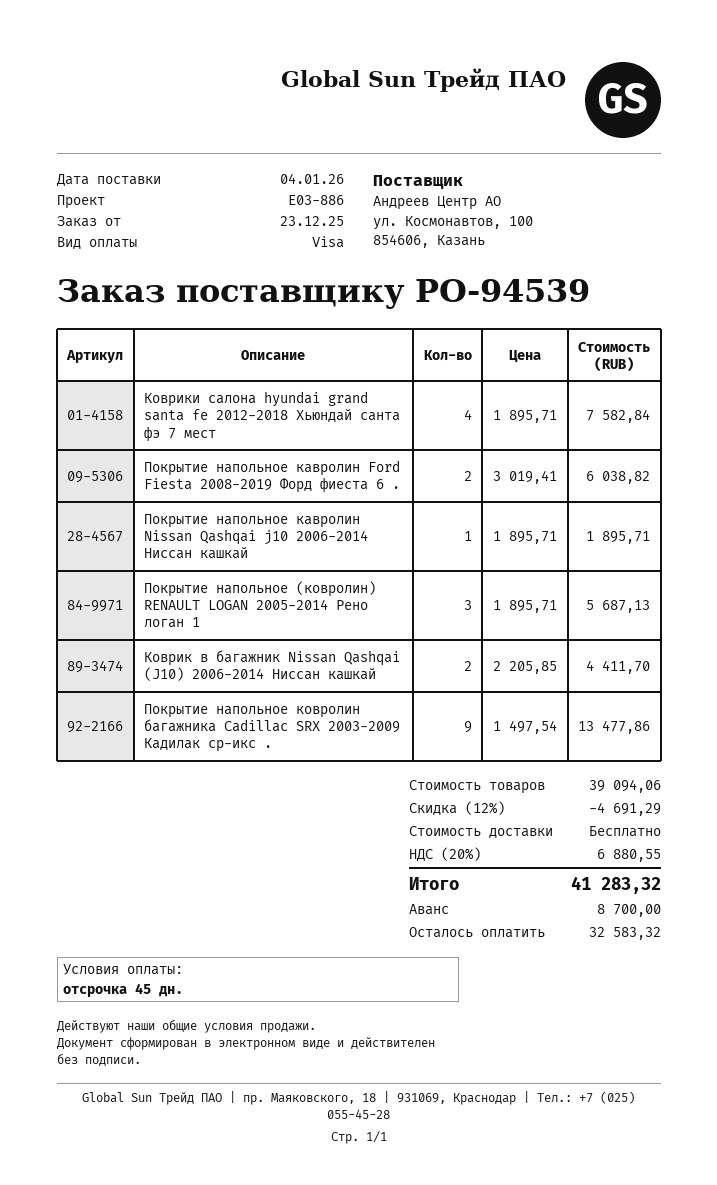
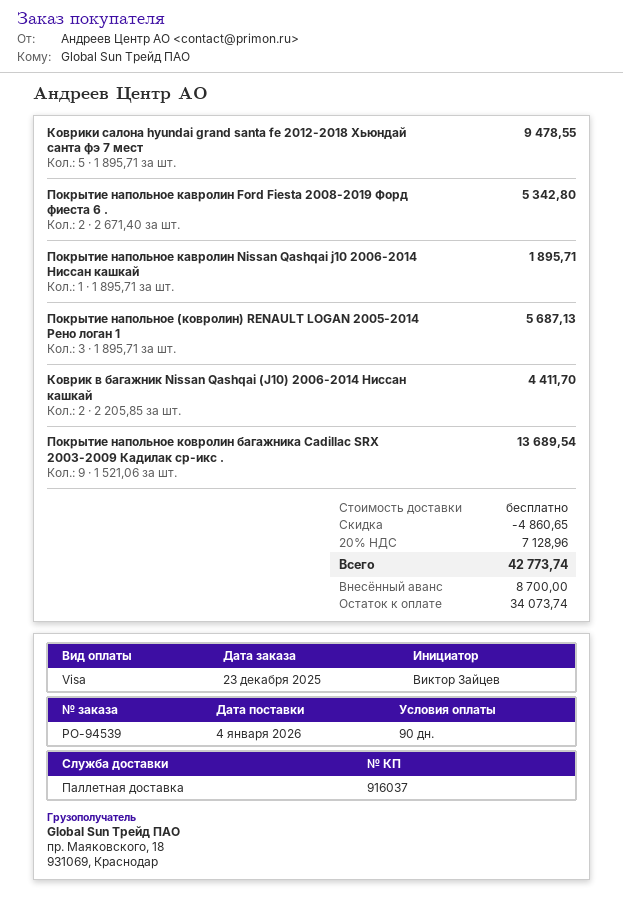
payment terms: 45 days -> 90 days
Коврики салона hyundai grand santa fe 2012-2018 Хьюндай санта фэ 7 мест: 4 x 1895.71 = 7582.84 -> 5 x 1895.71 = 9478.55
Покрытие напольное кавролин Ford Fiesta 2008-2019 Форд фиеста 6 .: 2 x 3019.41 = 6038.82 -> 2 x 2671.40 = 5342.80
Покрытие напольное ковролин багажника Cadillac SRX 2003-2009 Кадилак ср-икс .: 9 x 1497.54 = 13477.86 -> 9 x 1521.06 = 13689.54
discount: 4691.29 -> 4860.65
tax: 20% = 6880.55 -> 20% = 7128.96
total: 41283.32 -> 42773.74
balance: 32583.32 -> 34073.74

